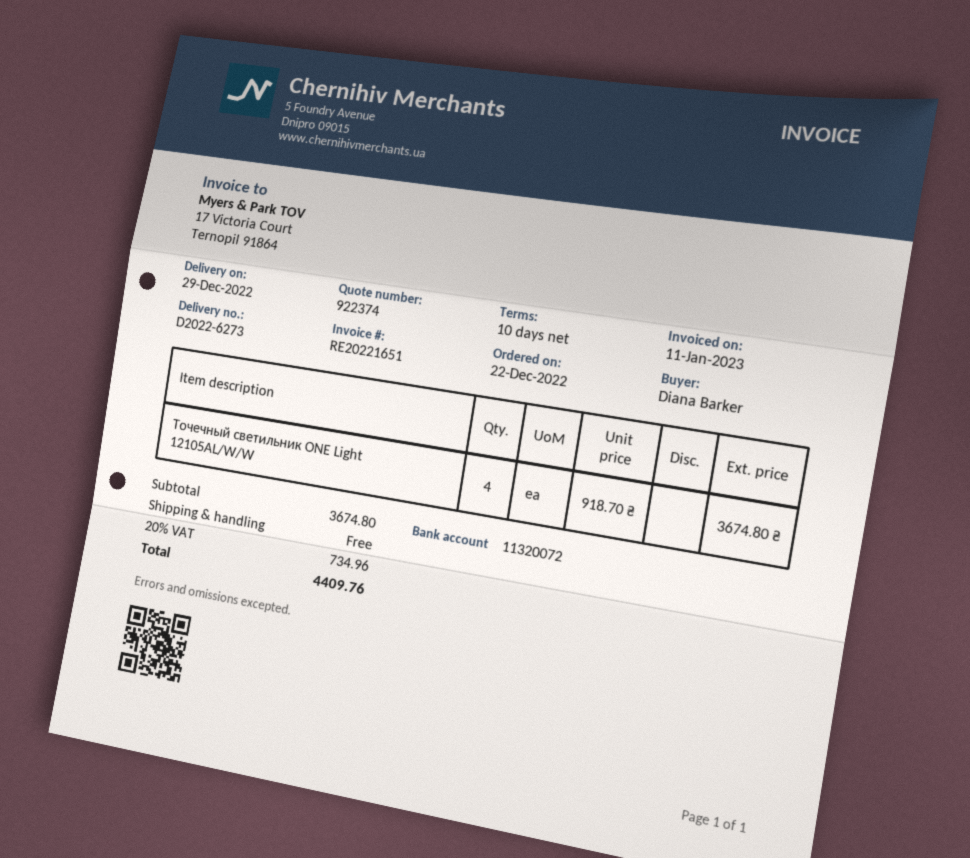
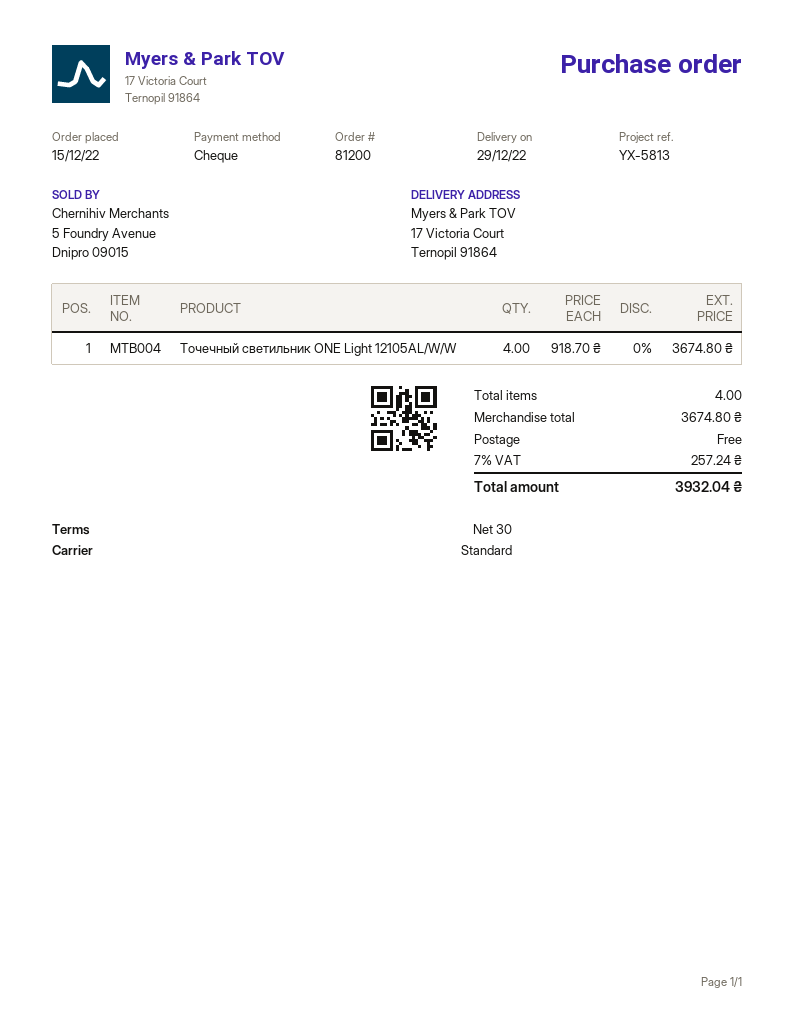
order date: 2022-12-22 -> 2022-12-15
payment terms: 10 days -> 30 days
tax: 20% = 734.96 -> 7% = 257.24
total: 4409.76 -> 3932.04

